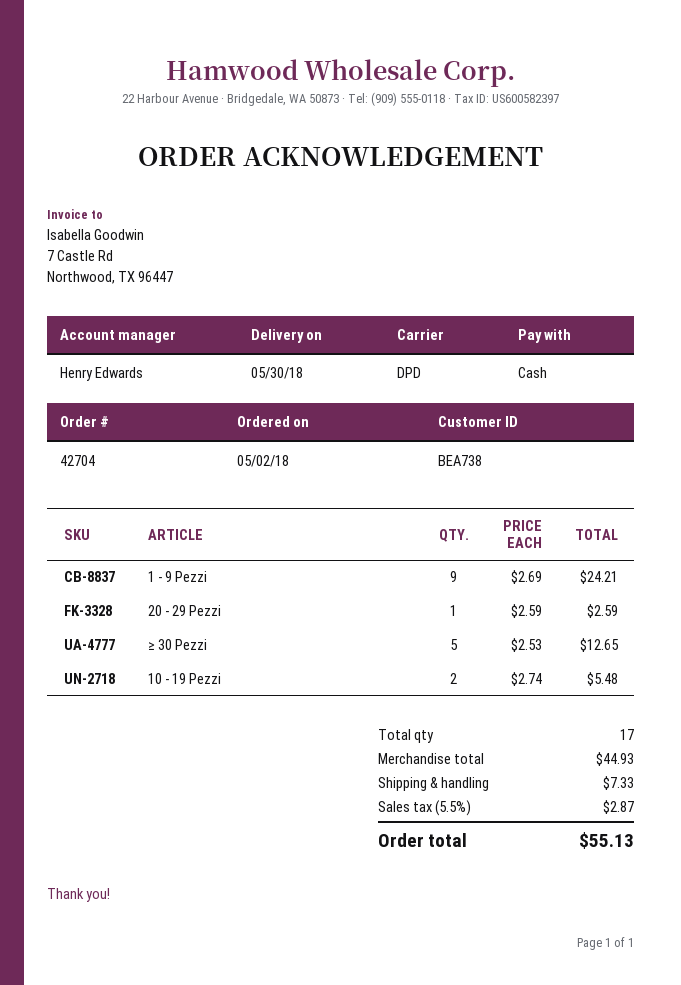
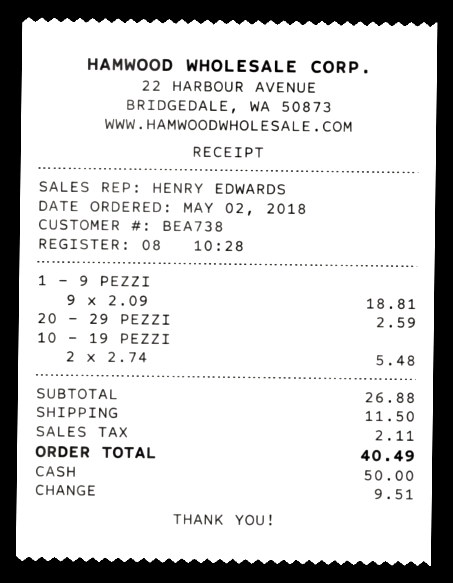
1 - 9 Pezzi: 9 x 2.69 = 24.21 -> 9 x 2.09 = 18.81
≥ 30 Pezzi: 5 x 2.53 = 12.65 -> none
subtotal: 44.93 -> 26.88
shipping: 7.33 -> 11.50
tax: 2.87 -> 2.11
total: 55.13 -> 40.49

